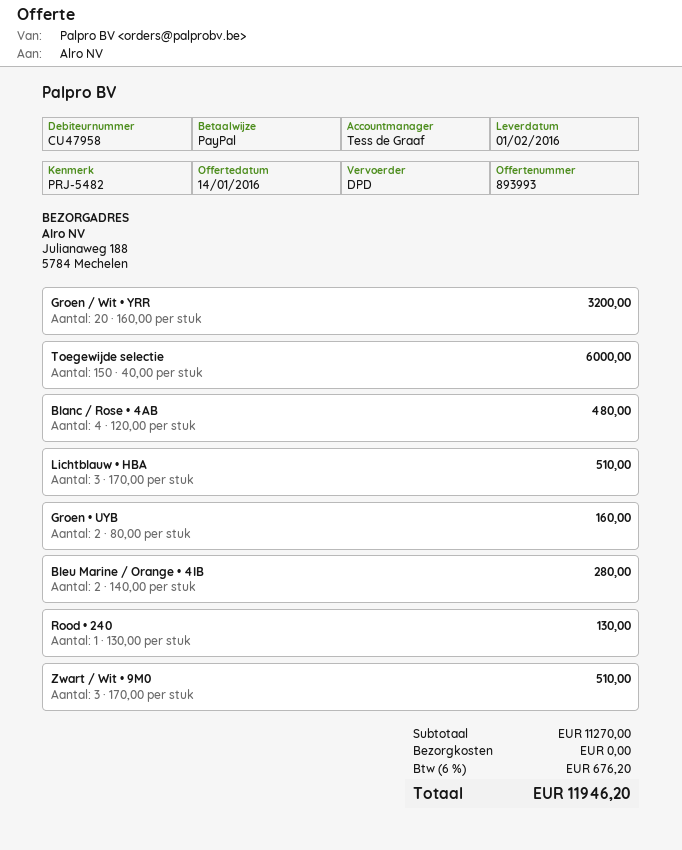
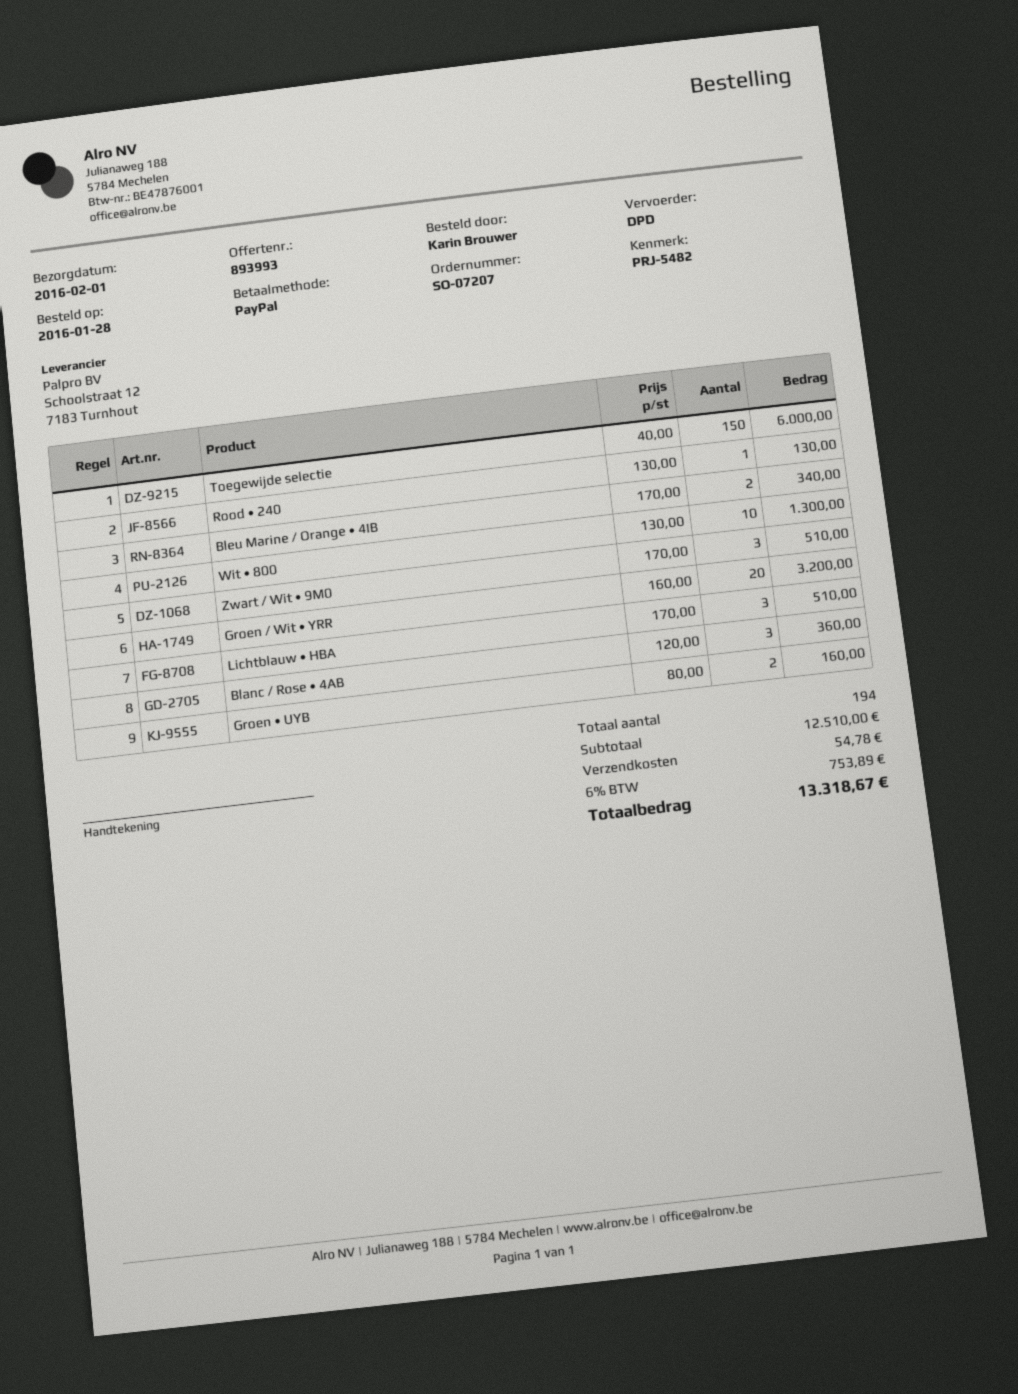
Blanc / Rose • 4AB: 4 x 120.00 = 480.00 -> 3 x 120.00 = 360.00
Bleu Marine / Orange • 4IB: 2 x 140.00 = 280.00 -> 2 x 170.00 = 340.00
Wit • 800: none -> 10 x 130.00 = 1300.00
subtotal: 11270.00 -> 12510.00
shipping: 0.00 -> 54.78
tax: 6% = 676.20 -> 6% = 753.89
total: 11946.20 -> 13318.67

